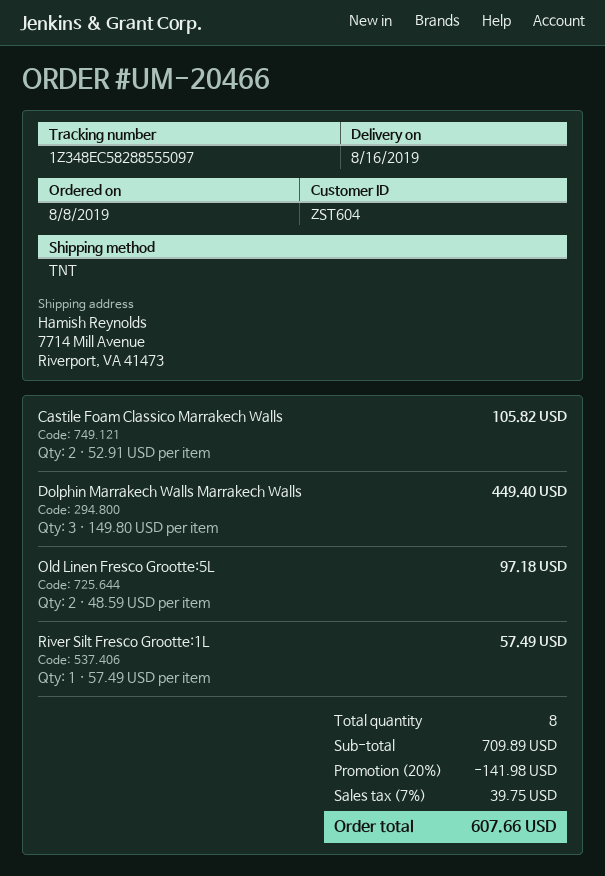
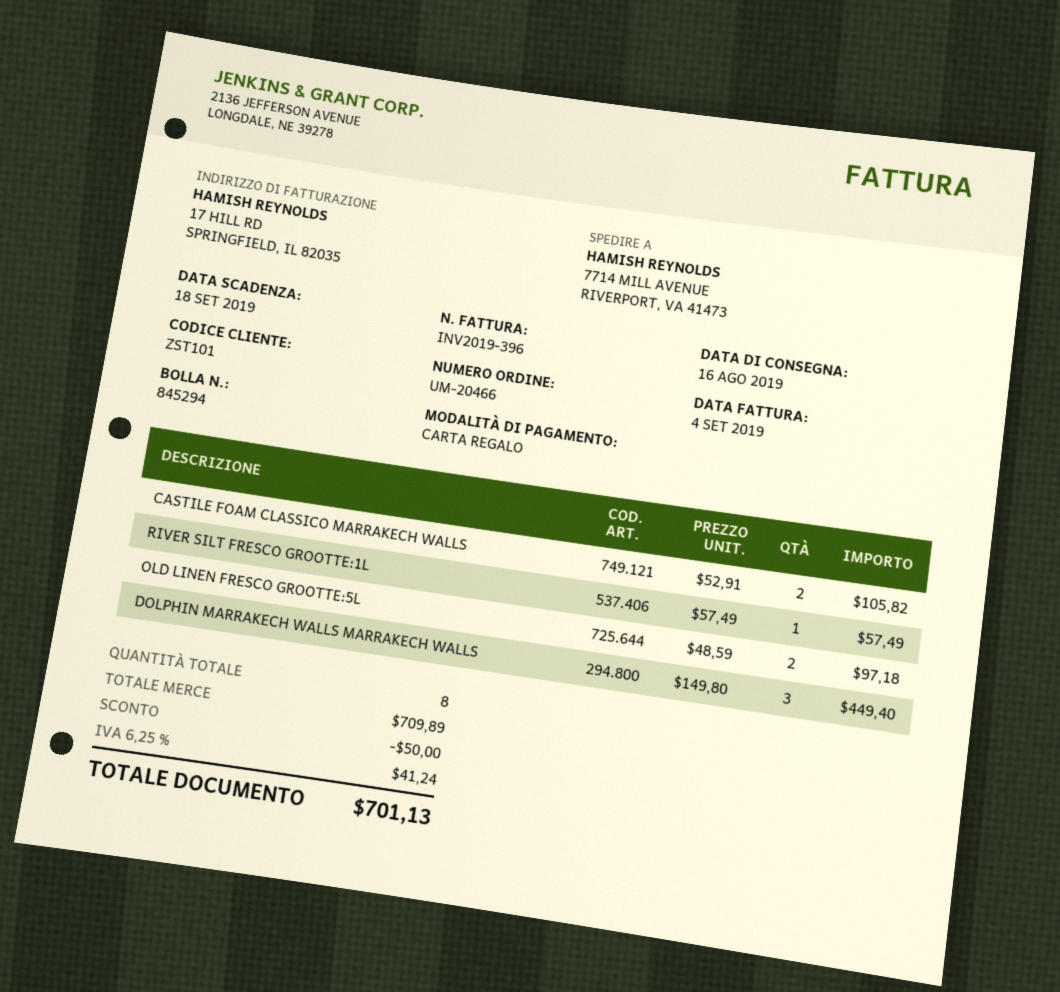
customer number: ZST604 -> ZST101
discount: 141.98 -> 50.00
tax: 7% = 39.75 -> 6.25% = 41.24
total: 607.66 -> 701.13

